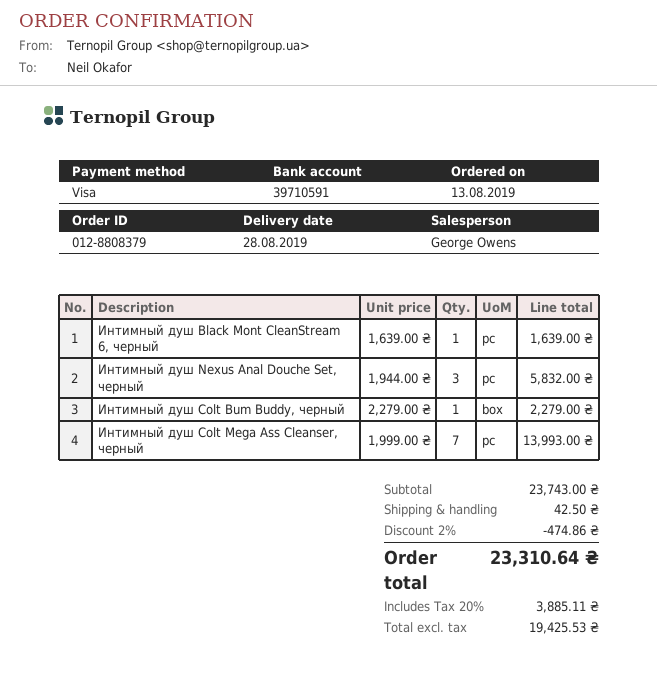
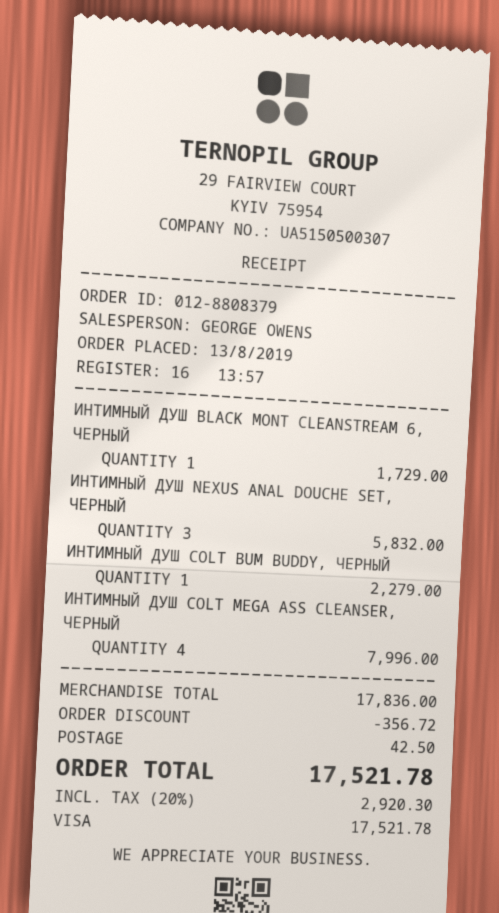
Интимный душ Black Mont CleanStream 6, черный: 1 for 1639.00 -> 1 for 1729.00
Интимный душ Colt Mega Ass Cleanser, черный: 7 for 13993.00 -> 4 for 7996.00
subtotal: 23743.00 -> 17836.00
discount: 474.86 -> 356.72
tax: 20% = 3885.11 -> 20% = 2920.30
total: 23310.64 -> 17521.78

